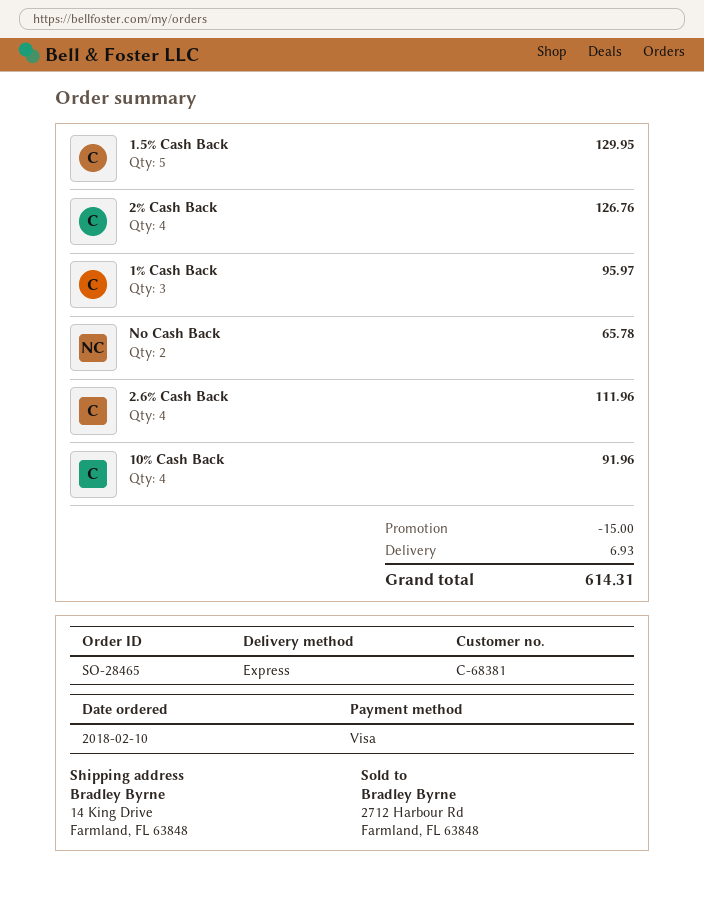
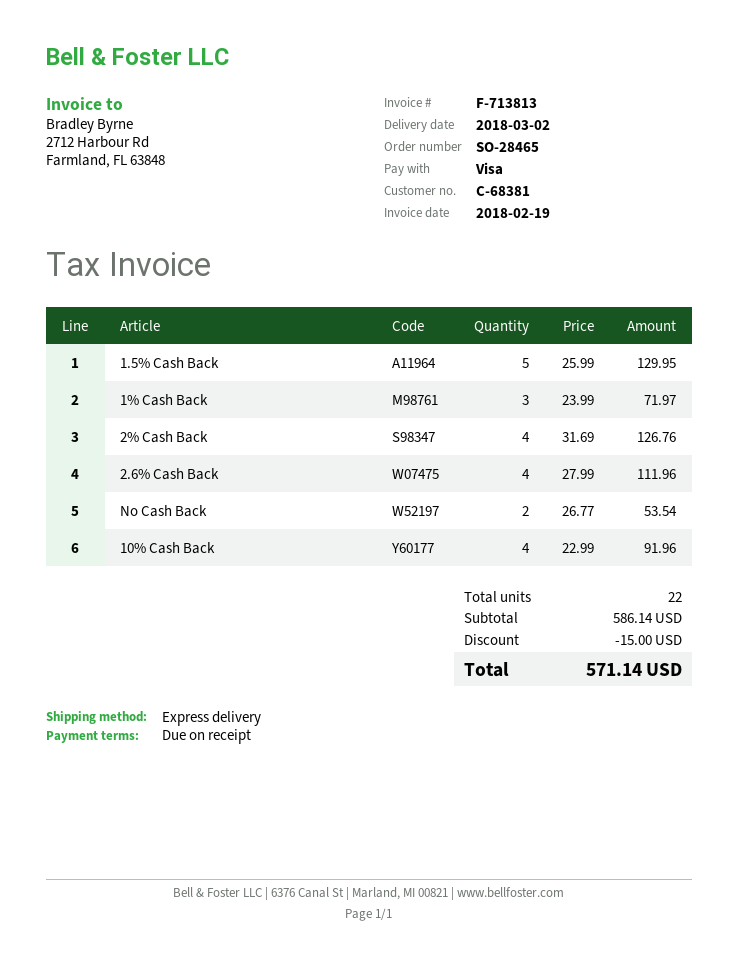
1% Cash Back: 3 for 95.97 -> 3 for 71.97
No Cash Back: 2 for 65.78 -> 2 for 53.54
shipping: 6.93 -> none
total: 614.31 -> 571.14

